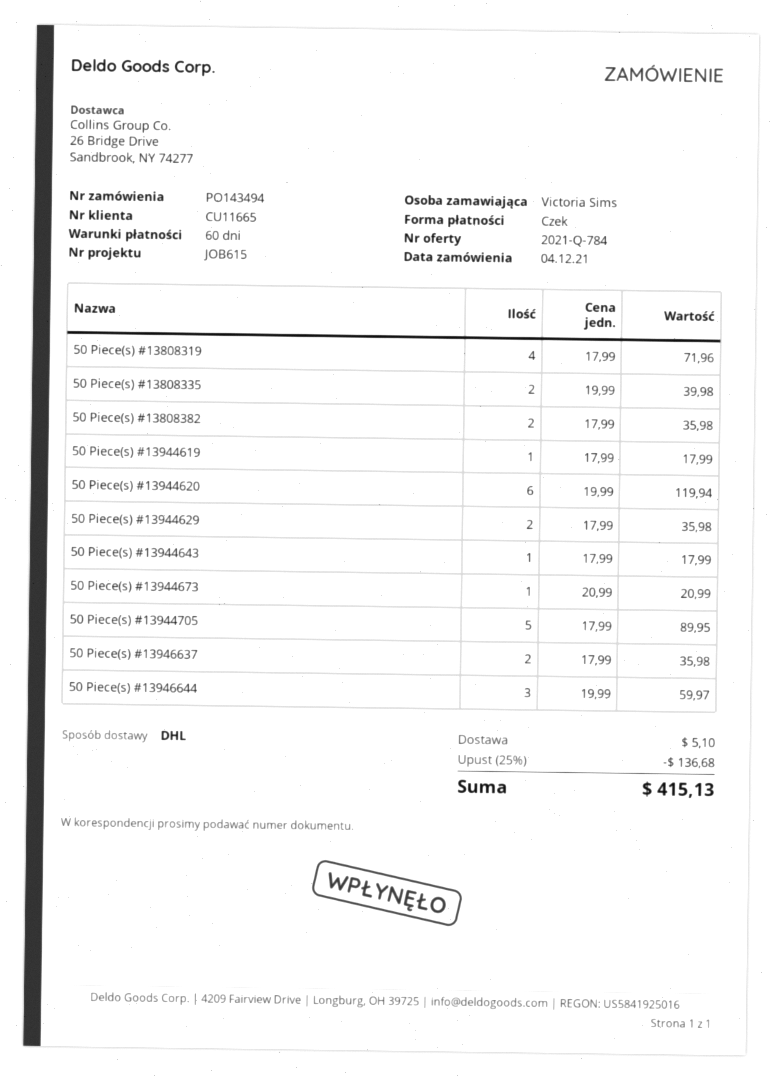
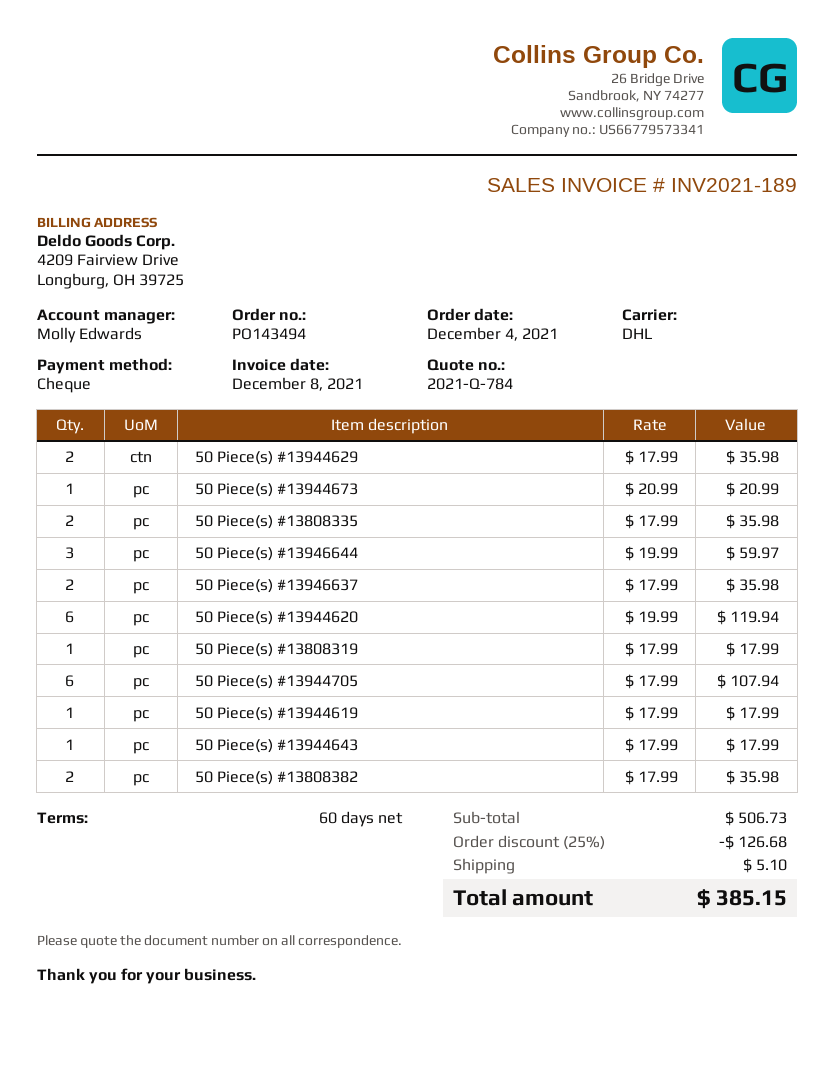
50 Piece(s) #13808319: 4 x 17.99 = 71.96 -> 1 x 17.99 = 17.99
50 Piece(s) #13808335: 2 x 19.99 = 39.98 -> 2 x 17.99 = 35.98
50 Piece(s) #13944705: 5 x 17.99 = 89.95 -> 6 x 17.99 = 107.94
discount: 25% = 136.68 -> 25% = 126.68
total: 415.13 -> 385.15

